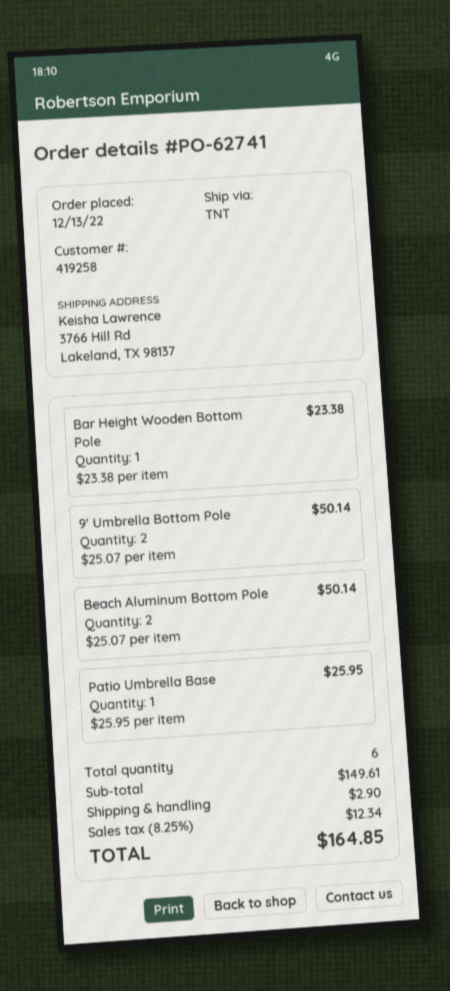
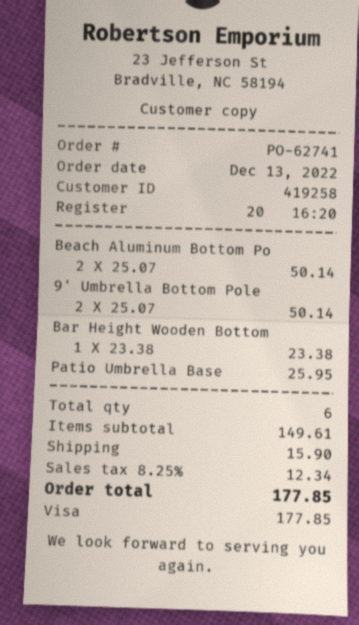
shipping: 2.90 -> 15.90
total: 164.85 -> 177.85

